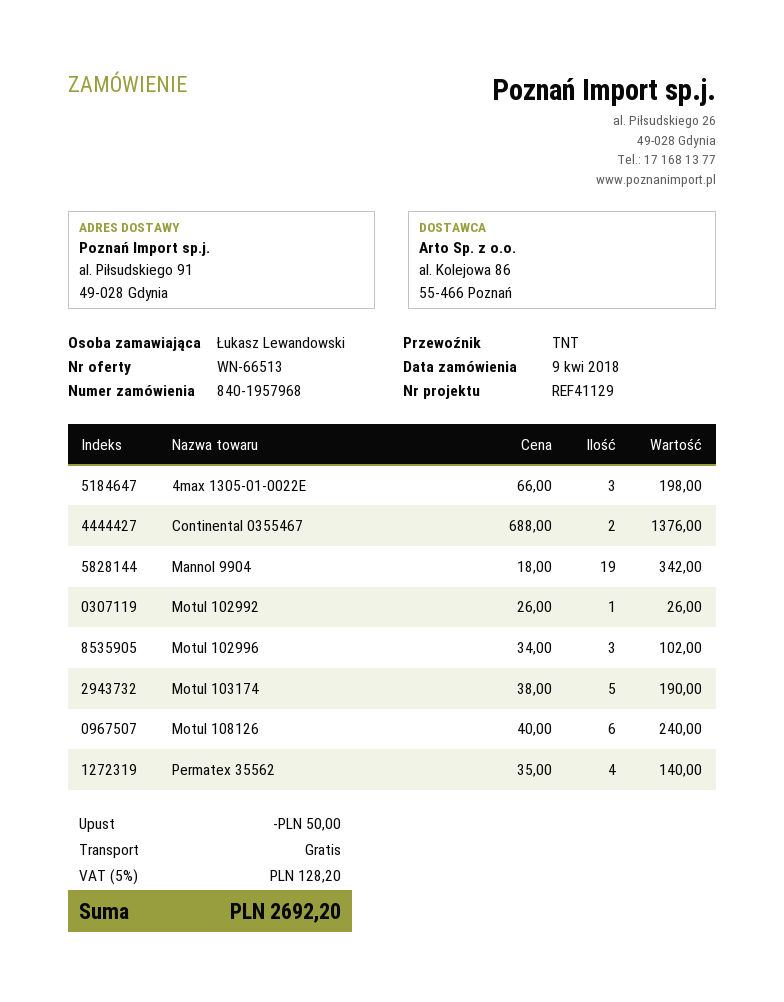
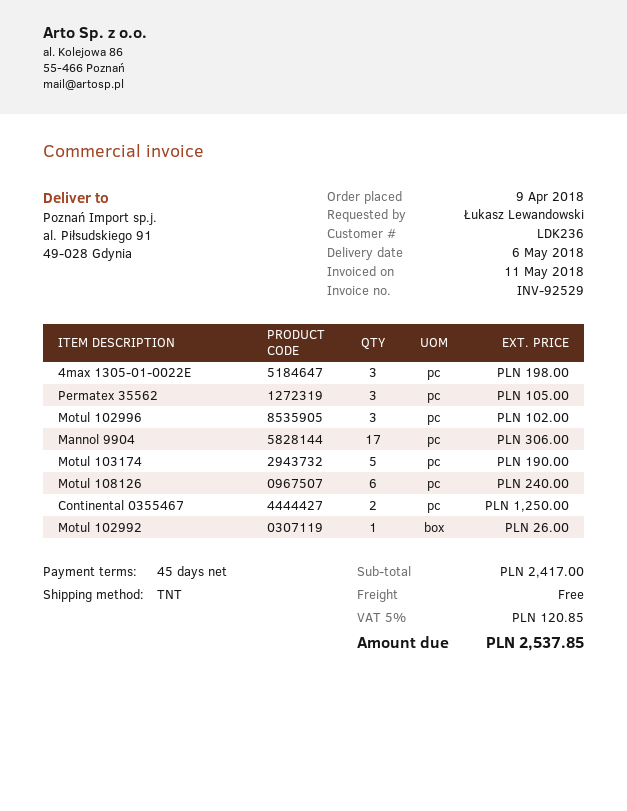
Continental 0355467: 2 for 1376.00 -> 2 for 1250.00
Mannol 9904: 19 for 342.00 -> 17 for 306.00
Permatex 35562: 4 for 140.00 -> 3 for 105.00
discount: 50.00 -> none
tax: 5% = 128.20 -> 5% = 120.85
total: 2692.20 -> 2537.85

